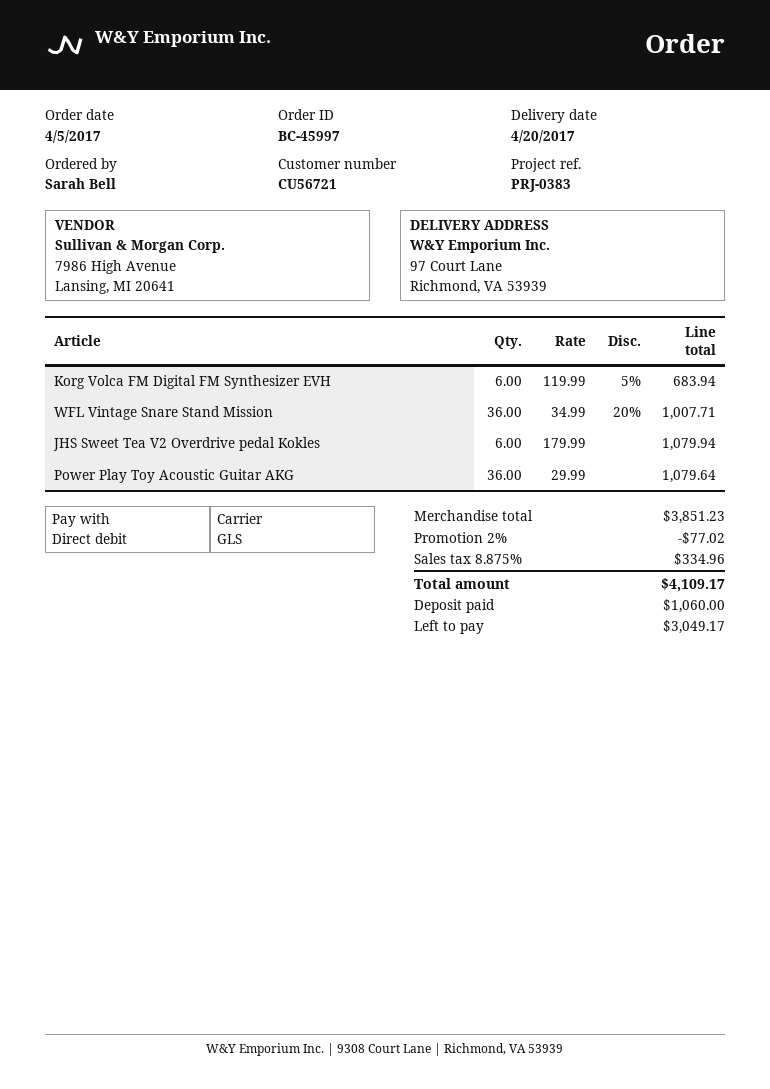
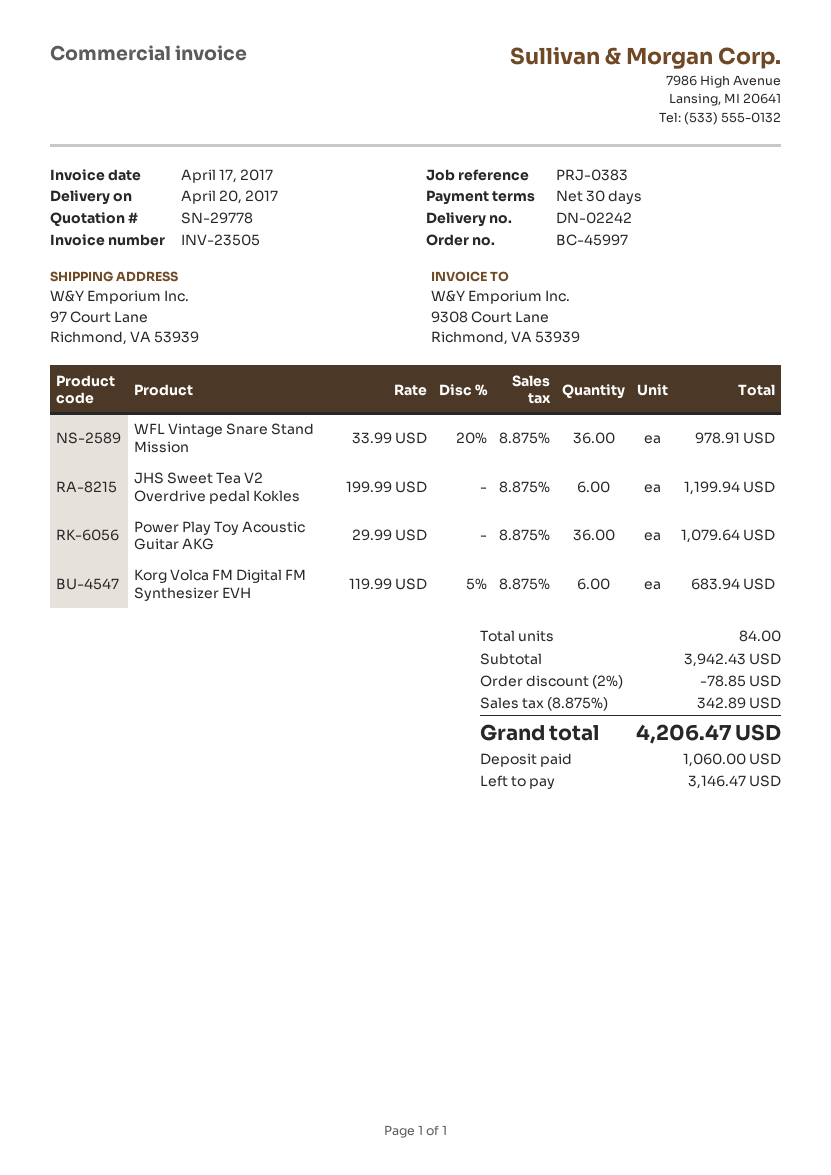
WFL Vintage Snare Stand Mission: 36 x 34.99 - 20% = 1007.71 -> 36 x 33.99 - 20% = 978.91
JHS Sweet Tea V2 Overdrive pedal Kokles: 6 x 179.99 = 1079.94 -> 6 x 199.99 = 1199.94
subtotal: 3851.23 -> 3942.43
discount: 2% = 77.02 -> 2% = 78.85
tax: 8.875% = 334.96 -> 8.875% = 342.89
total: 4109.17 -> 4206.47
balance: 3049.17 -> 3146.47

